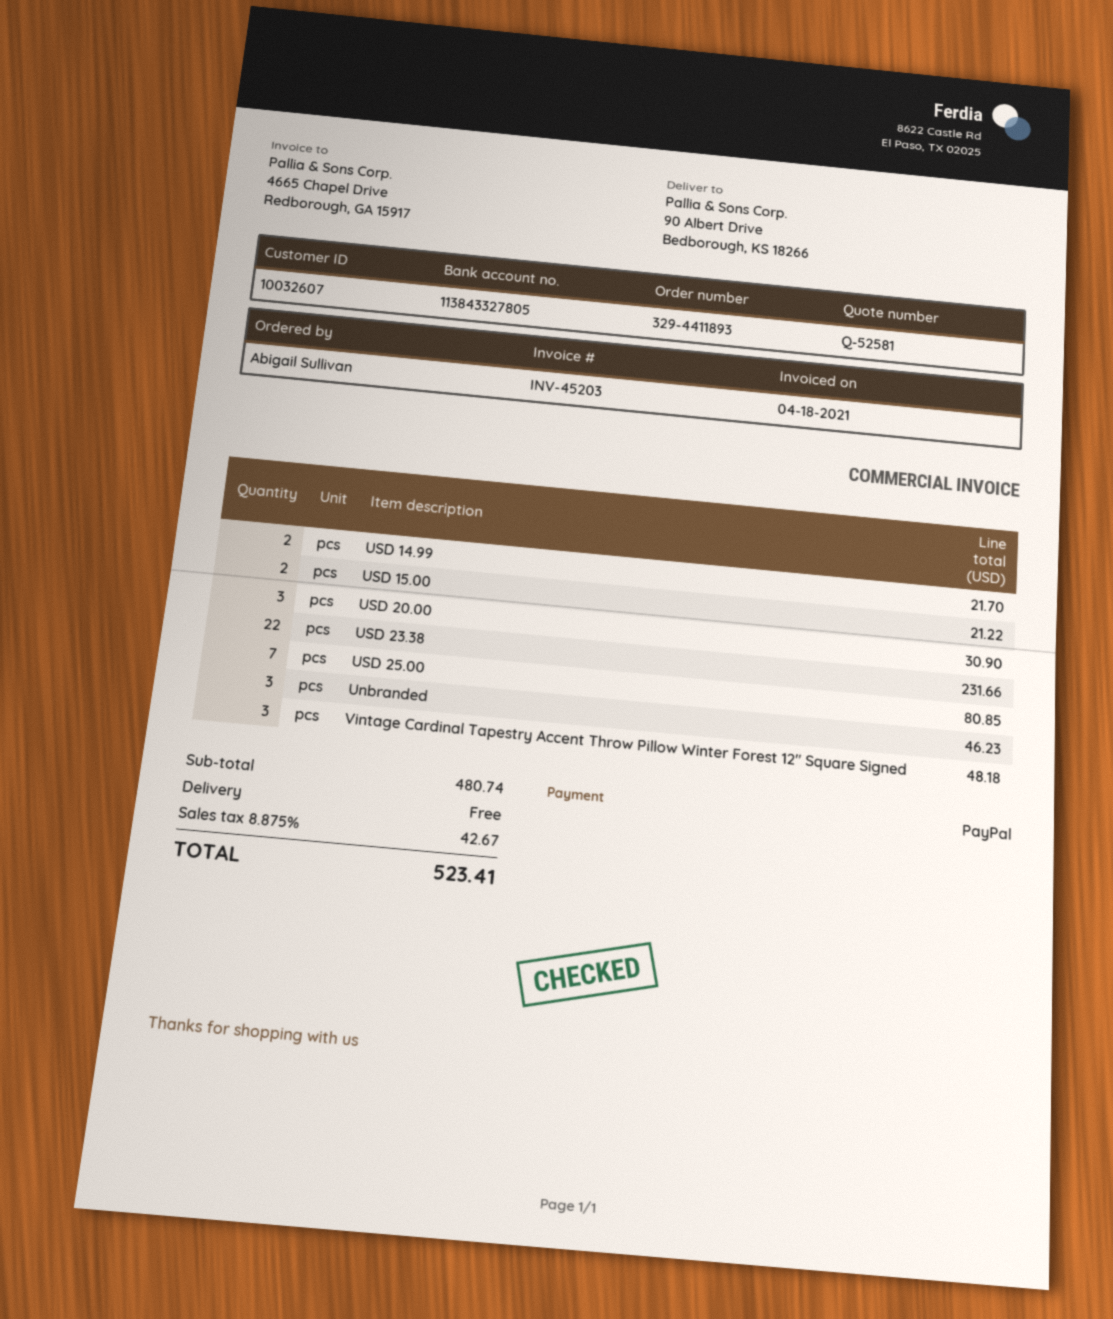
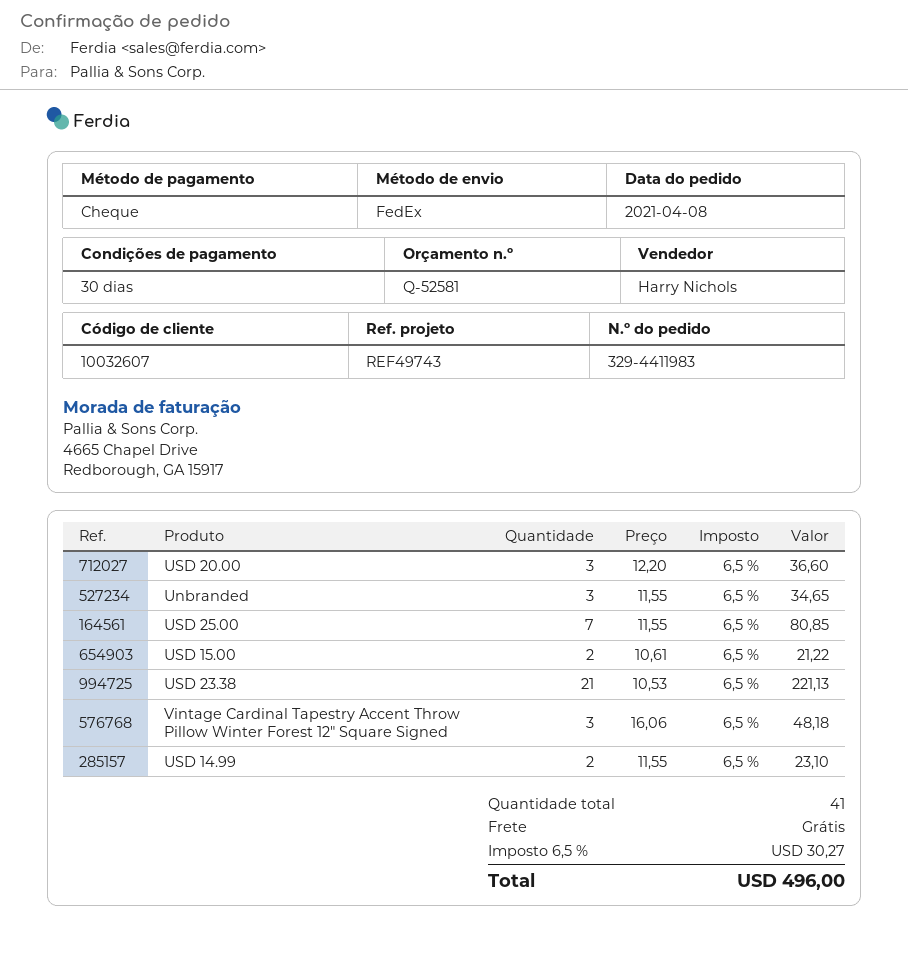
order number: 329-4411893 -> 329-4411983
payment method: PayPal -> cheque
USD 14.99: 2 for 21.70 -> 2 for 23.10
USD 20.00: 3 for 30.90 -> 3 for 36.60
USD 23.38: 22 for 231.66 -> 21 for 221.13
Unbranded: 3 for 46.23 -> 3 for 34.65
tax: 8.875% = 42.67 -> 6.5% = 30.27
total: 523.41 -> 496.00

